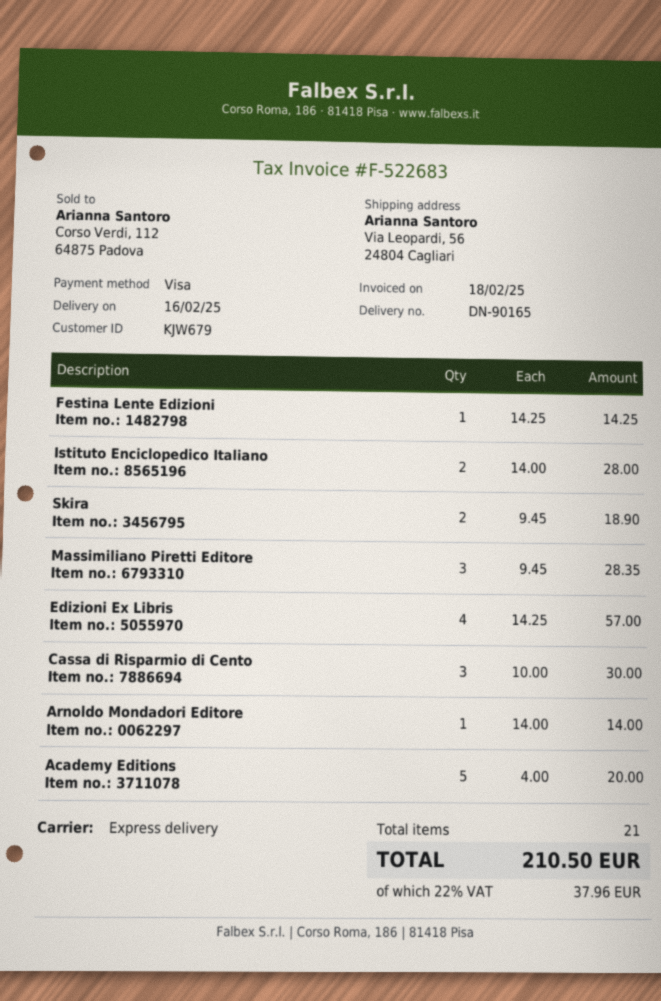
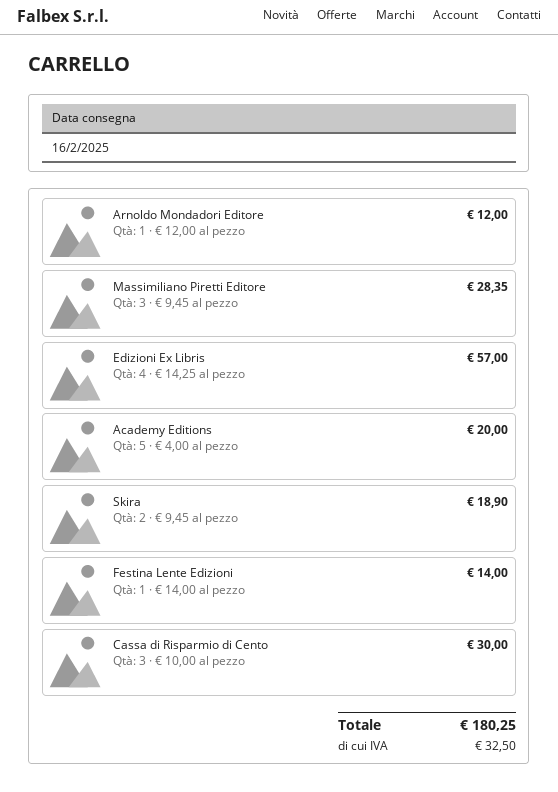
Festina Lente Edizioni: 1 x 14.25 = 14.25 -> 1 x 14.00 = 14.00
Istituto Enciclopedico Italiano: 2 x 14.00 = 28.00 -> none
Arnoldo Mondadori Editore: 1 x 14.00 = 14.00 -> 1 x 12.00 = 12.00
tax: 37.96 -> 32.50
total: 210.50 -> 180.25

